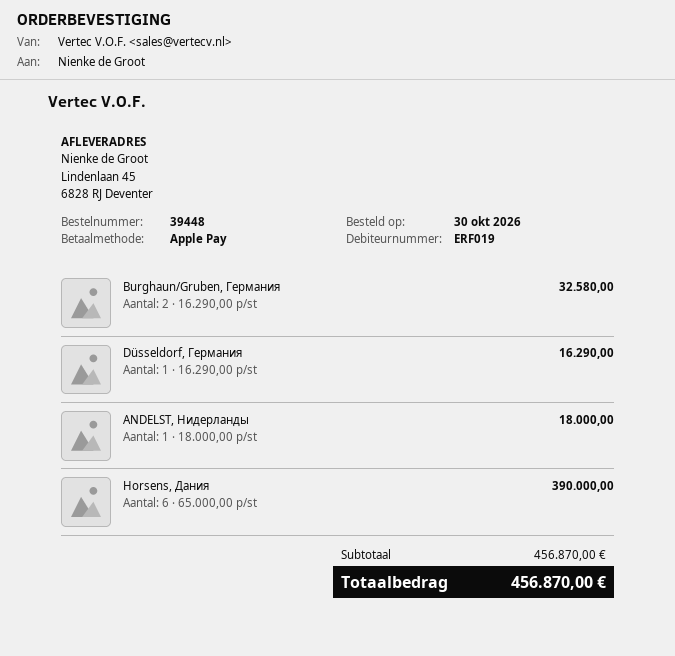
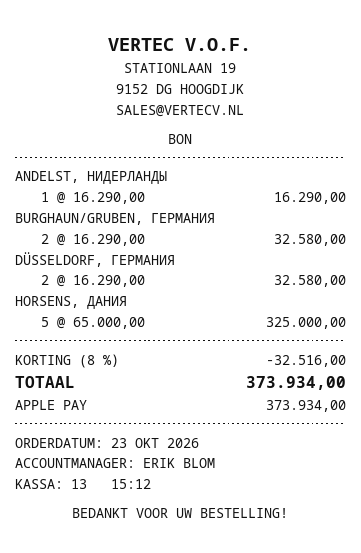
order date: 2026-10-30 -> 2026-10-23
Düsseldorf, Германия: 1 x 16290.00 = 16290.00 -> 2 x 16290.00 = 32580.00
ANDELST, Нидерланды: 1 x 18000.00 = 18000.00 -> 1 x 16290.00 = 16290.00
Horsens, Дания: 6 x 65000.00 = 390000.00 -> 5 x 65000.00 = 325000.00
discount: none -> 8% = 32516.00
total: 456870.00 -> 373934.00

